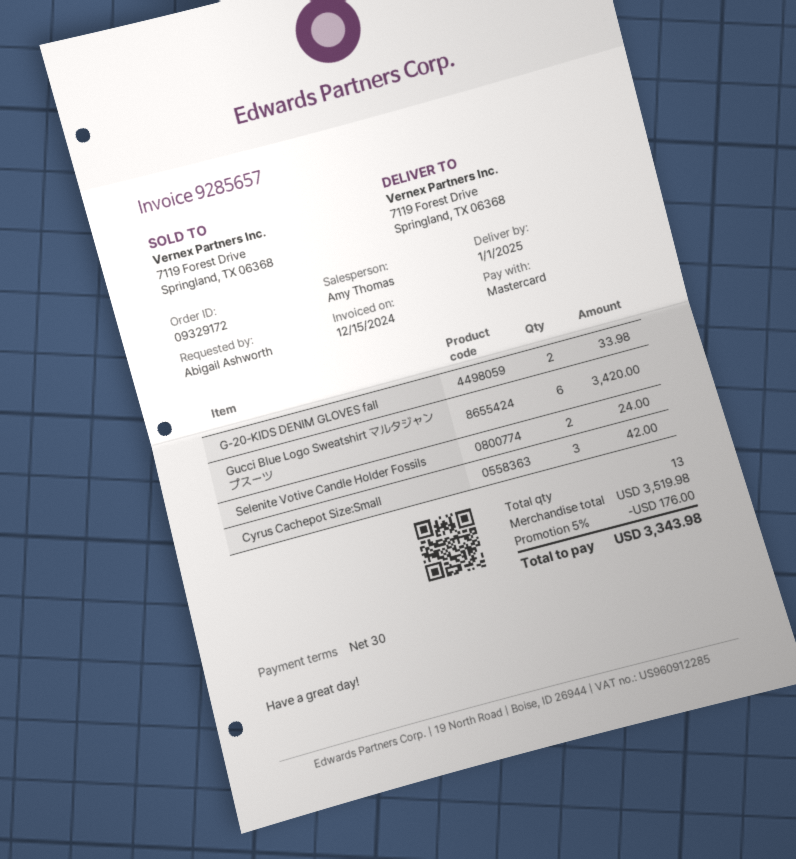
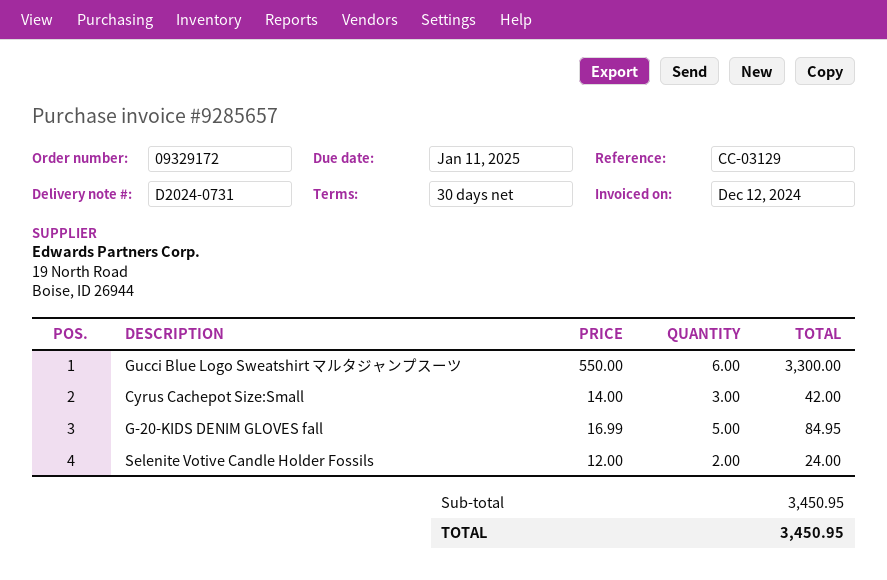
invoice date: 2024-12-15 -> 2024-12-12
G-20-KIDS DENIM GLOVES fall: 2 for 33.98 -> 5 for 84.95
Gucci Blue Logo Sweatshirt マルタジャンプスーツ: 6 for 3420.00 -> 6 for 3300.00
subtotal: 3519.98 -> 3450.95
discount: 5% = 176.00 -> none
total: 3343.98 -> 3450.95

